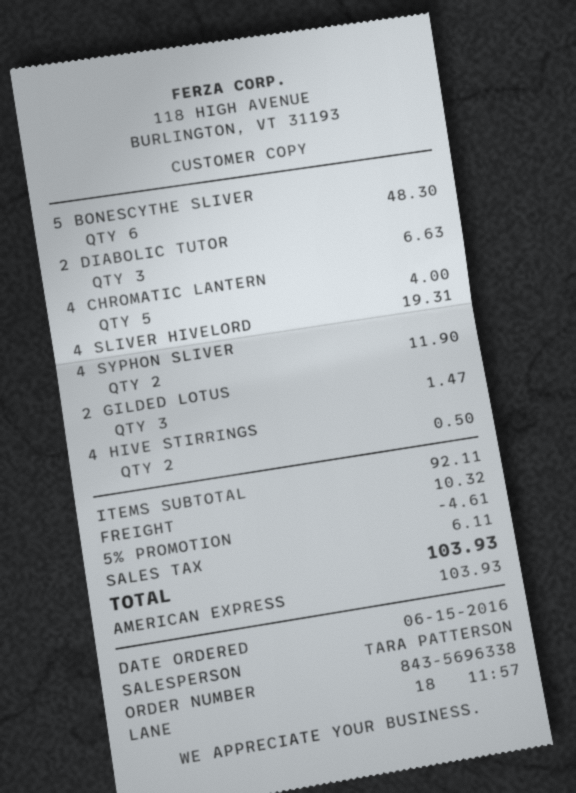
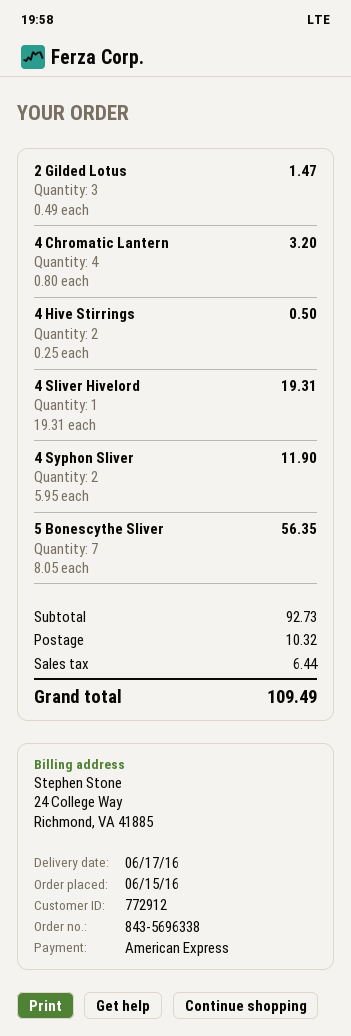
5 BONESCYTHE SLIVER: 6 for 48.30 -> 7 for 56.35
2 DIABOLIC TUTOR: 3 for 6.63 -> none
4 CHROMATIC LANTERN: 5 for 4.00 -> 4 for 3.20
subtotal: 92.11 -> 92.73
discount: 5% = 4.61 -> none
tax: 6.11 -> 6.44
total: 103.93 -> 109.49

